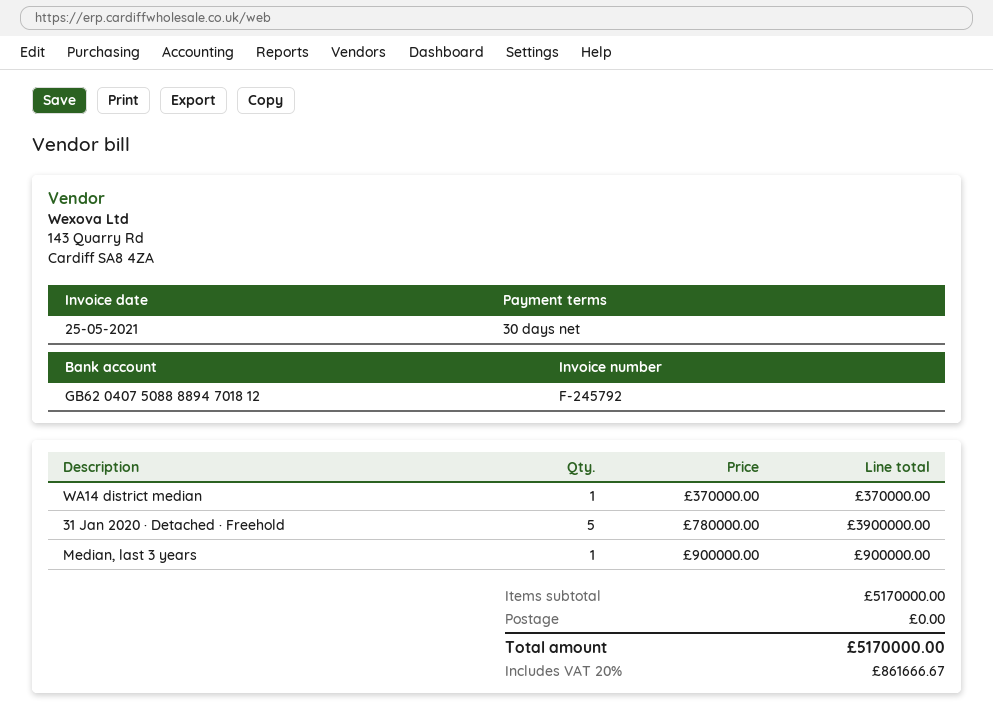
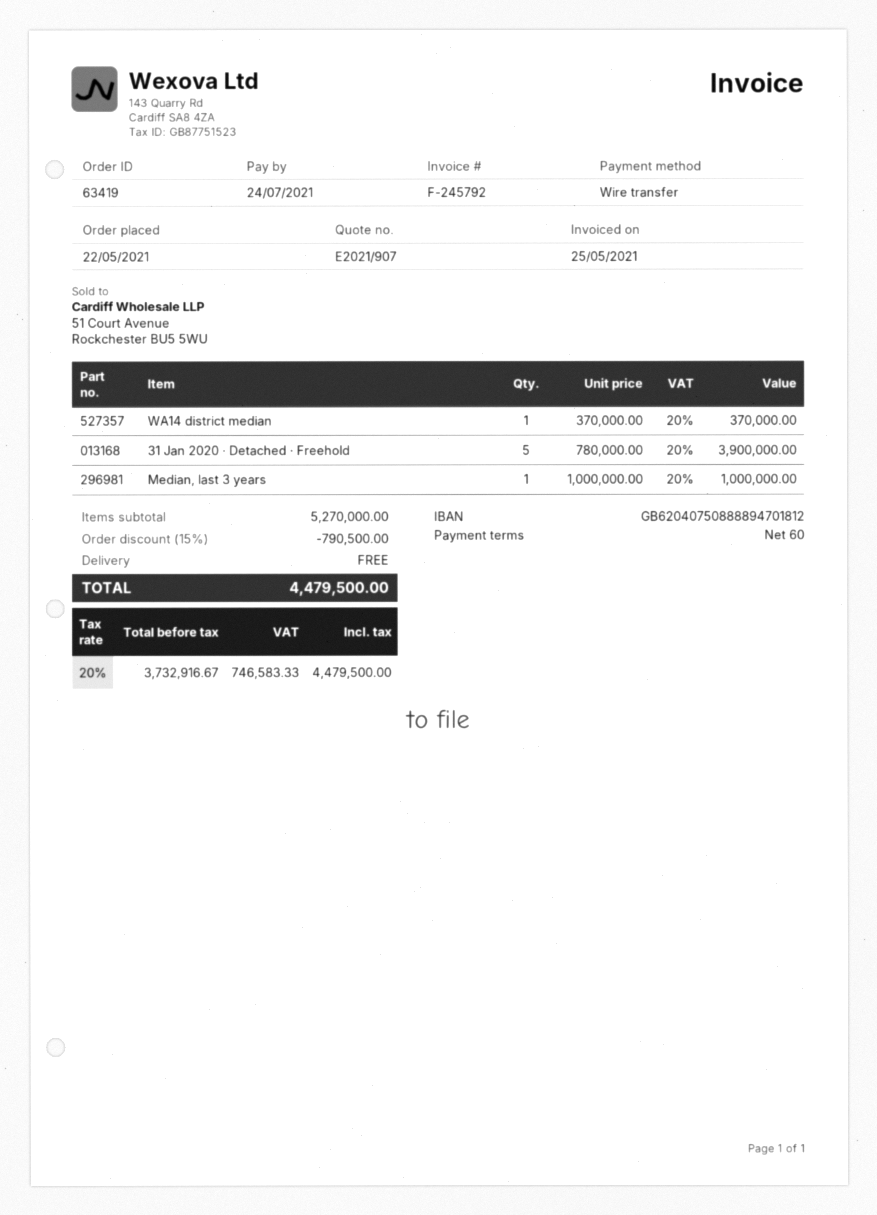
payment terms: 30 days -> 60 days
Median, last 3 years: 1 x 900000.00 = 900000.00 -> 1 x 1000000.00 = 1000000.00
subtotal: 5170000.00 -> 5270000.00
discount: none -> 15% = 790500.00
tax: 20% = 861666.67 -> 20% = 746583.33
total: 5170000.00 -> 4479500.00

